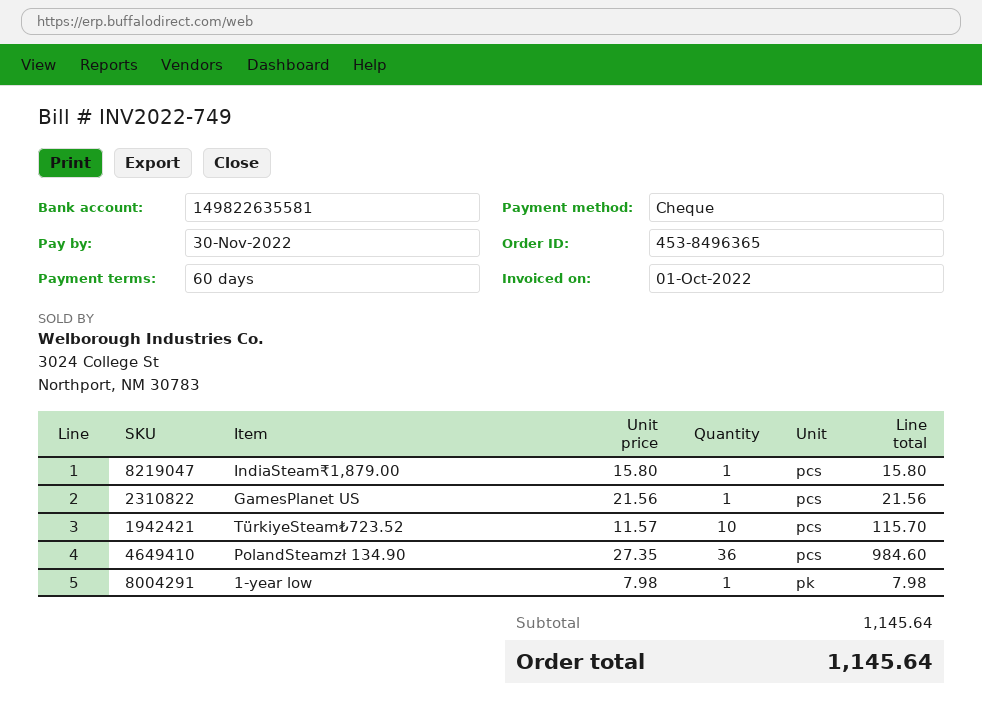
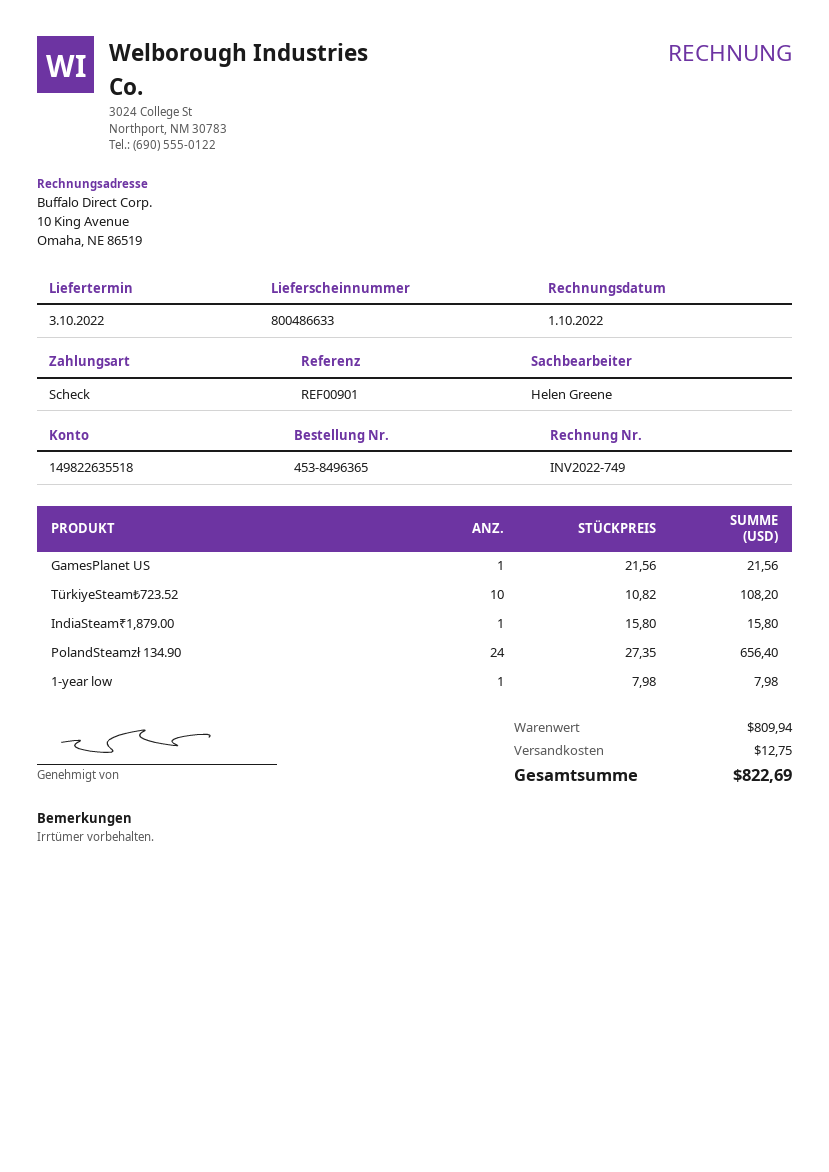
bank account: 149822635581 -> 149822635518
TürkiyeSteam₺723.52: 10 x 11.57 = 115.70 -> 10 x 10.82 = 108.20
PolandSteamzł 134.90: 36 x 27.35 = 984.60 -> 24 x 27.35 = 656.40
subtotal: 1145.64 -> 809.94
shipping: none -> 12.75
total: 1145.64 -> 822.69

